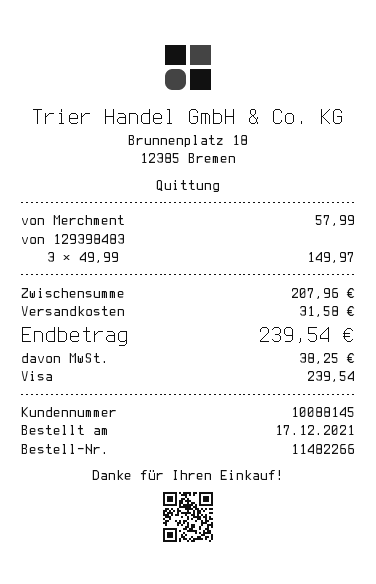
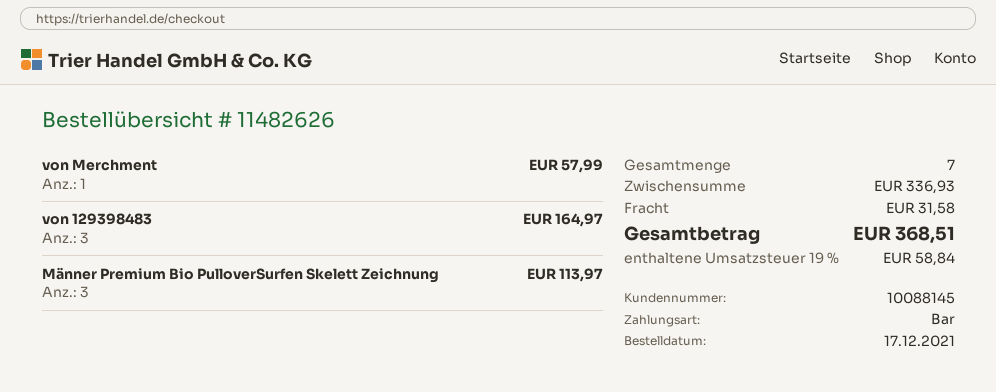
order number: 11482266 -> 11482626
payment method: Visa -> cash
von 129398483: 3 for 149.97 -> 3 for 164.97
Männer Premium Bio PulloverSurfen Skelett Zeichnung: none -> 3 for 113.97
subtotal: 207.96 -> 336.93
tax: 38.25 -> 58.84
total: 239.54 -> 368.51

